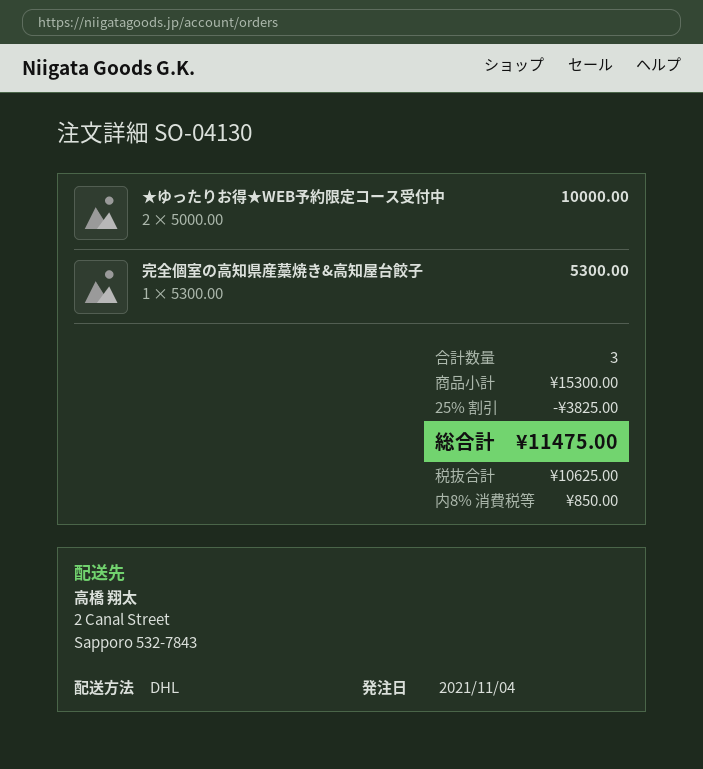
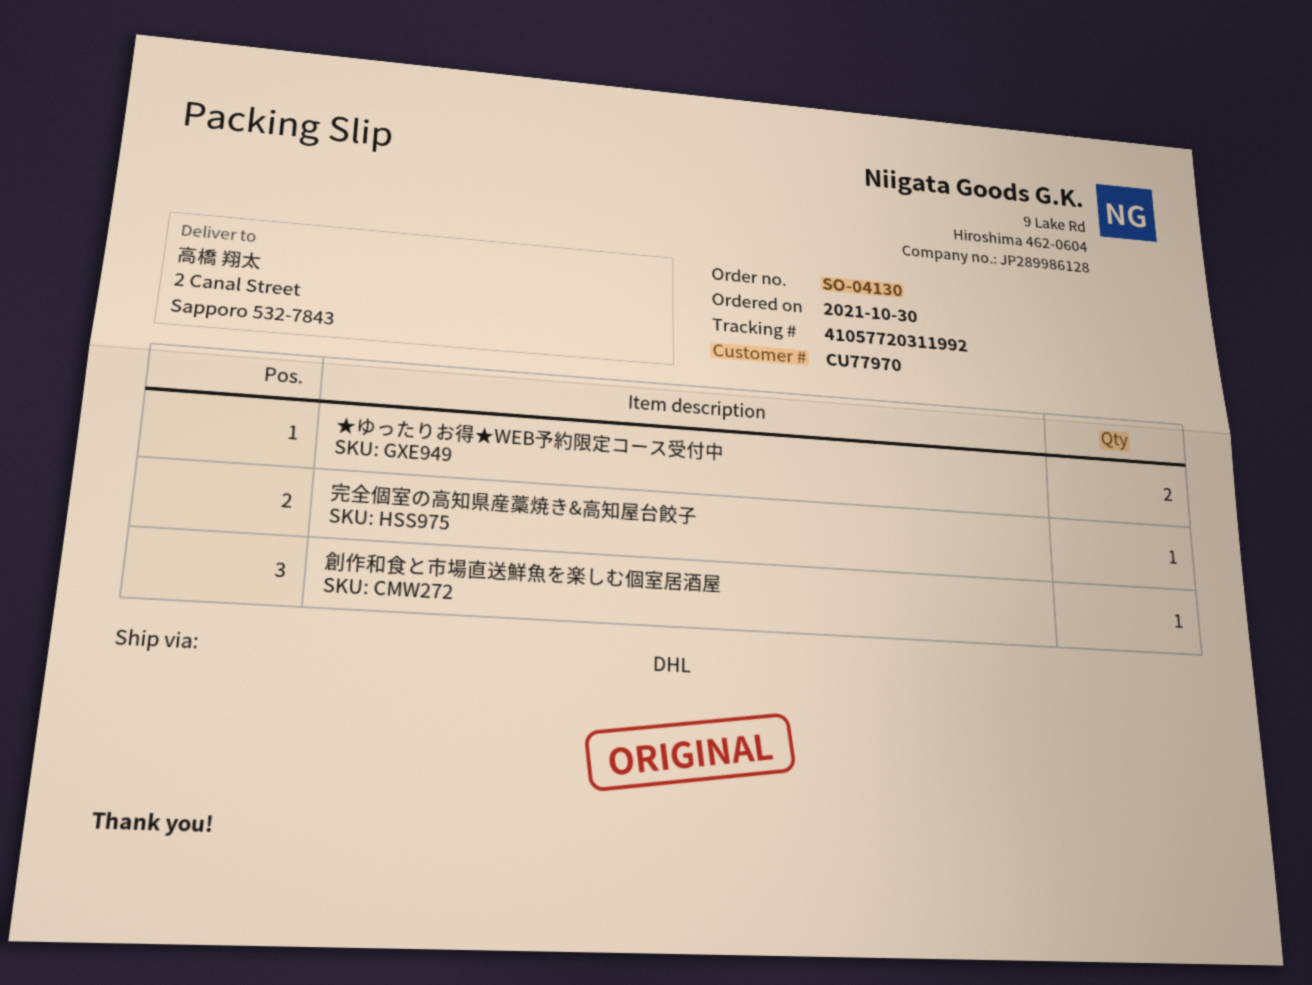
order date: 2021-11-04 -> 2021-10-30
創作和食と市場直送鮮魚を楽しむ個室居酒屋: none -> 1

